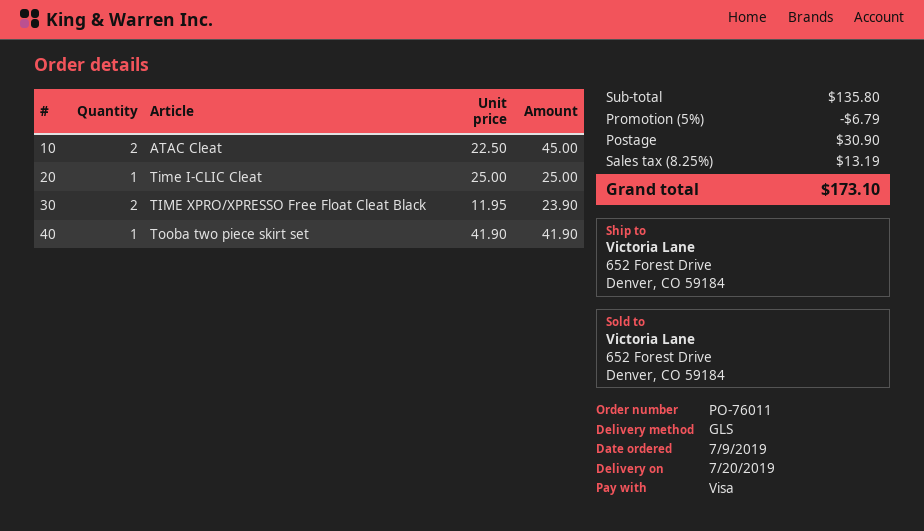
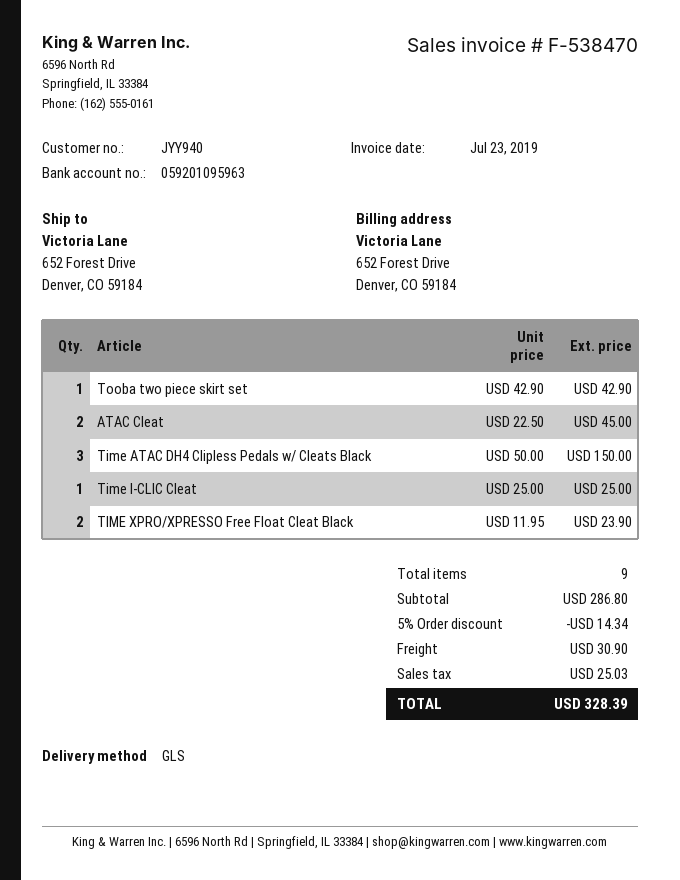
Tooba two piece skirt set: 1 x 41.90 = 41.90 -> 1 x 42.90 = 42.90
Time ATAC DH4 Clipless Pedals w/ Cleats Black: none -> 3 x 50.00 = 150.00
subtotal: 135.80 -> 286.80
discount: 5% = 6.79 -> 5% = 14.34
tax: 13.19 -> 25.03
total: 173.10 -> 328.39

